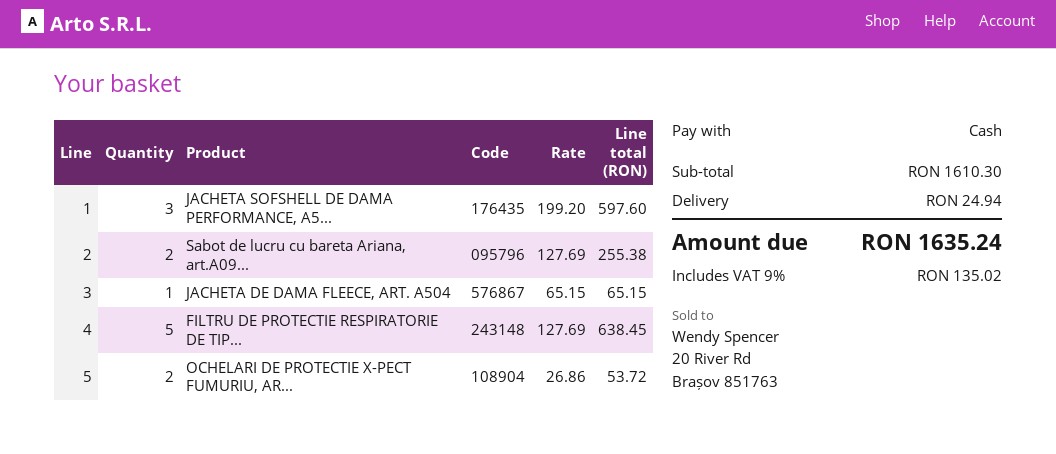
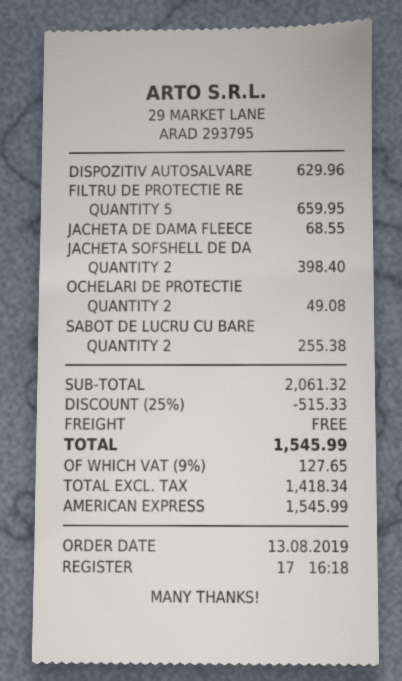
payment method: cash -> American Express
JACHETA SOFSHELL DE DAMA PERFORMANCE, A5...: 3 for 597.60 -> 2 for 398.40
JACHETA DE DAMA FLEECE, ART. A504: 1 for 65.15 -> 1 for 68.55
FILTRU DE PROTECTIE RESPIRATORIE DE TIP...: 5 for 638.45 -> 5 for 659.95
OCHELARI DE PROTECTIE X-PECT FUMURIU, AR...: 2 for 53.72 -> 2 for 49.08
DISPOZITIV AUTOSALVARE: none -> 1 for 629.96
subtotal: 1610.30 -> 2061.32
discount: none -> 25% = 515.33
shipping: 24.94 -> 0.00
tax: 9% = 135.02 -> 9% = 127.65
total: 1635.24 -> 1545.99

